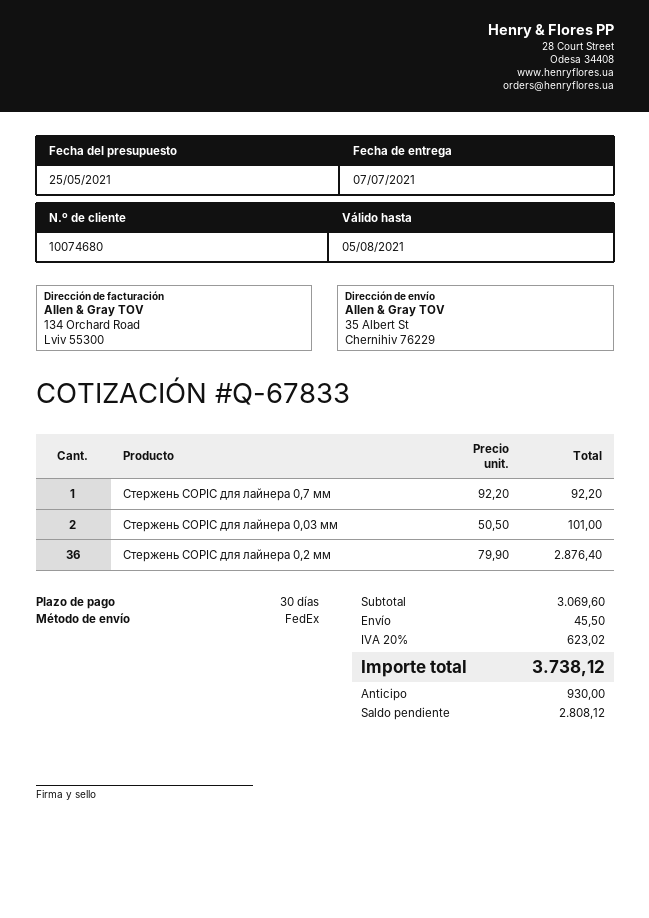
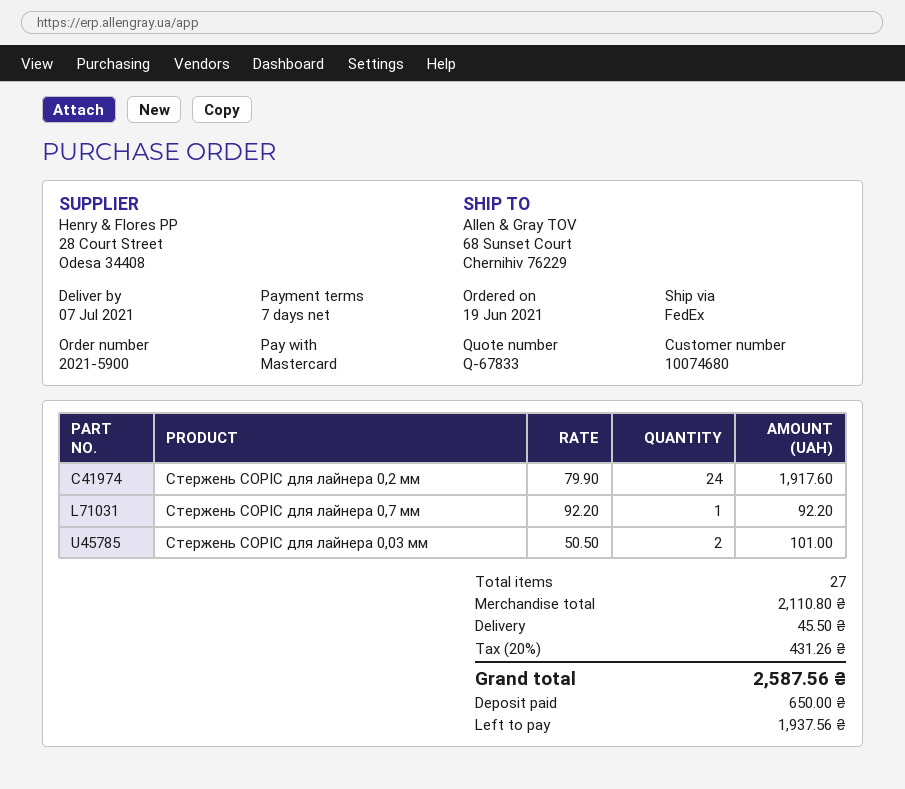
payment terms: 30 days -> 7 days
ship to: 35 Albert St, Chernihiv 76229 -> 68 Sunset Court, Chernihiv 76229
Стержень COPIC для лайнера 0,2 мм: 36 x 79.90 = 2876.40 -> 24 x 79.90 = 1917.60
subtotal: 3069.60 -> 2110.80
tax: 20% = 623.02 -> 20% = 431.26
total: 3738.12 -> 2587.56
deposit: 930.00 -> 650.00
balance: 2808.12 -> 1937.56

